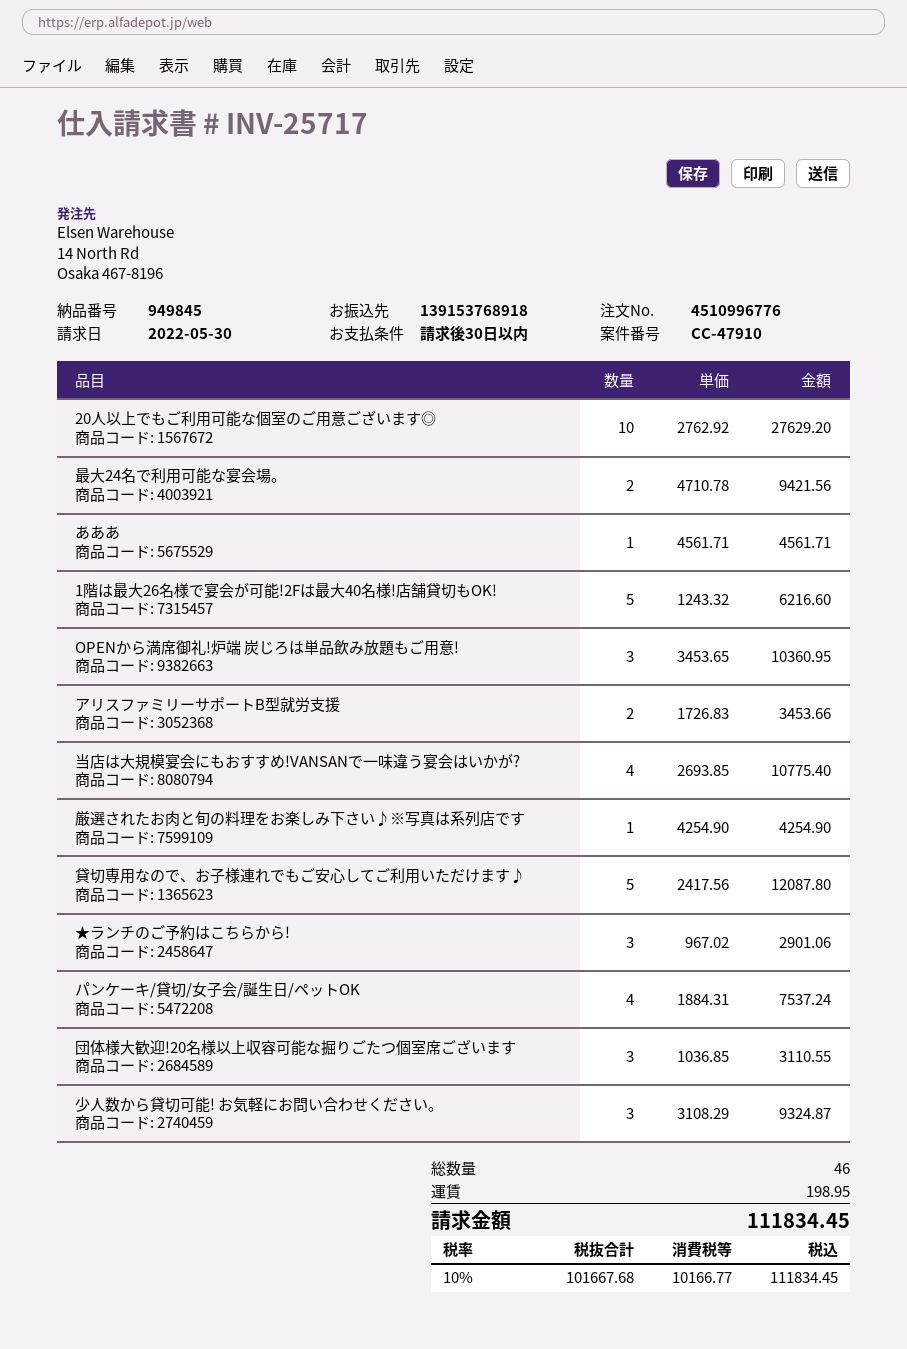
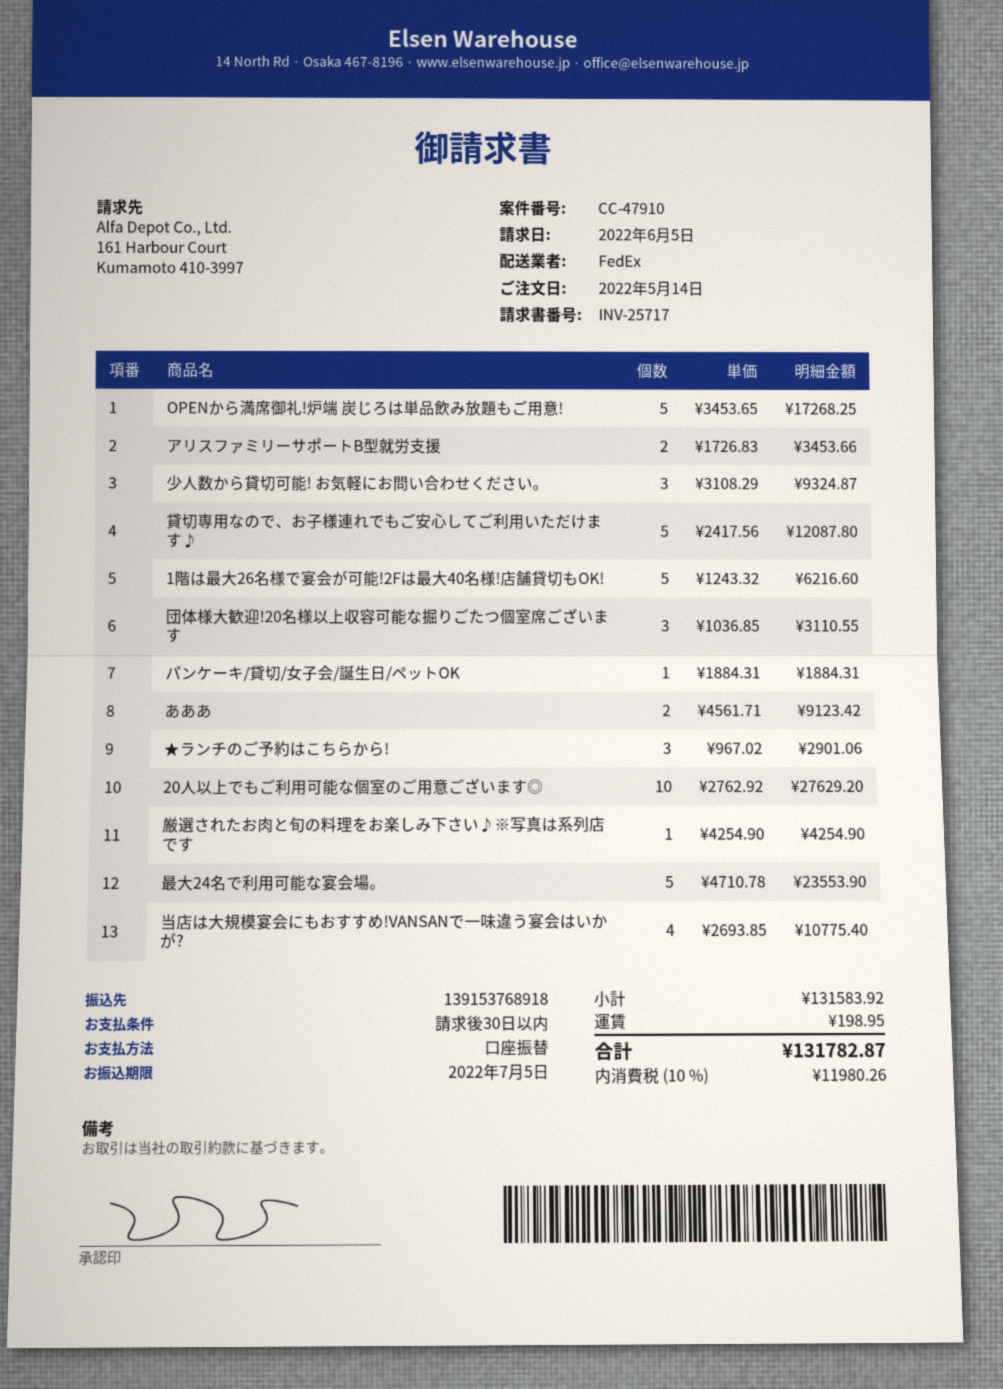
invoice date: 2022-05-30 -> 2022-06-05
最大24名で利用可能な宴会場。: 2 x 4710.78 = 9421.56 -> 5 x 4710.78 = 23553.90
あああ: 1 x 4561.71 = 4561.71 -> 2 x 4561.71 = 9123.42
OPENから満席御礼!炉端 炭じろは単品飲み放題もご用意!: 3 x 3453.65 = 10360.95 -> 5 x 3453.65 = 17268.25
パンケーキ/貸切/女子会/誕生日/ペットOK: 4 x 1884.31 = 7537.24 -> 1 x 1884.31 = 1884.31
tax: 10% = 10166.77 -> 10% = 11980.26
total: 111834.45 -> 131782.87

